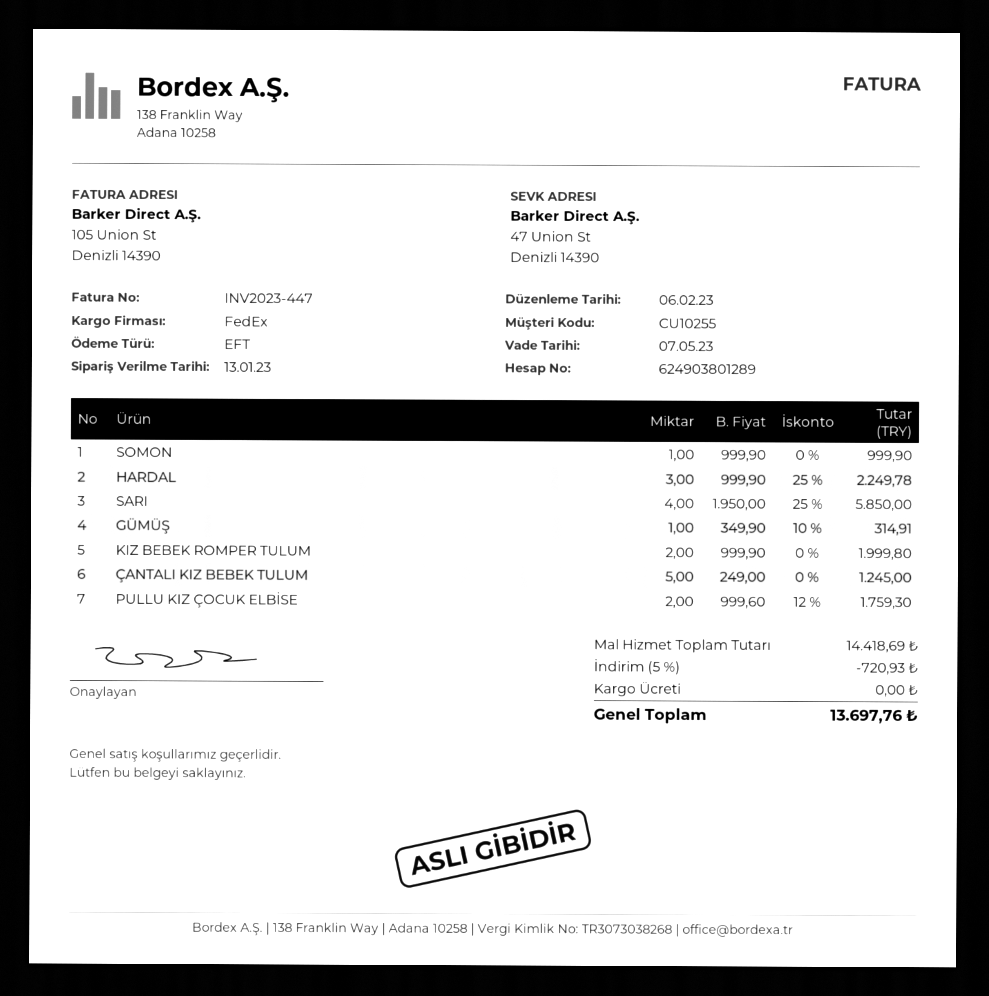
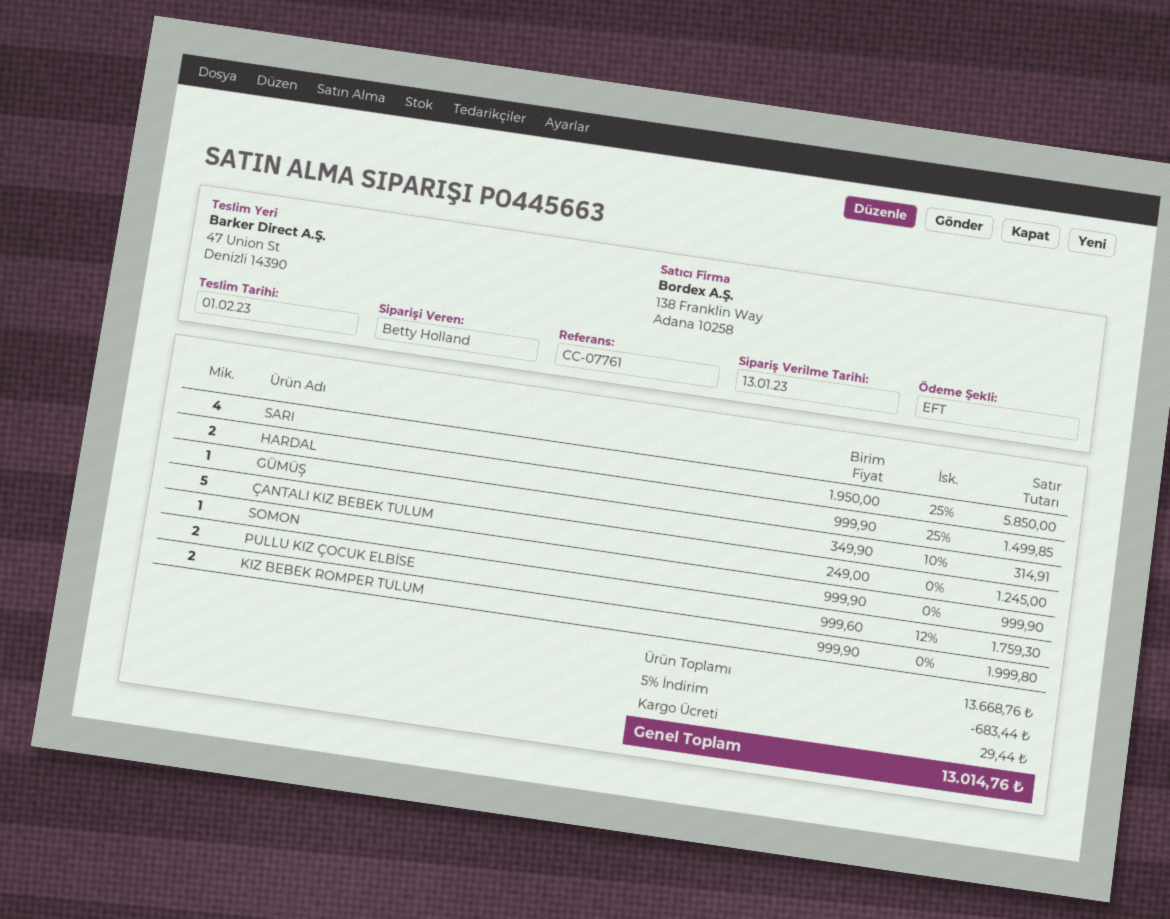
HARDAL: 3 x 999.90 - 25% = 2249.78 -> 2 x 999.90 - 25% = 1499.85
subtotal: 14418.69 -> 13668.76
discount: 5% = 720.93 -> 5% = 683.44
shipping: 0.00 -> 29.44
total: 13697.76 -> 13014.76

